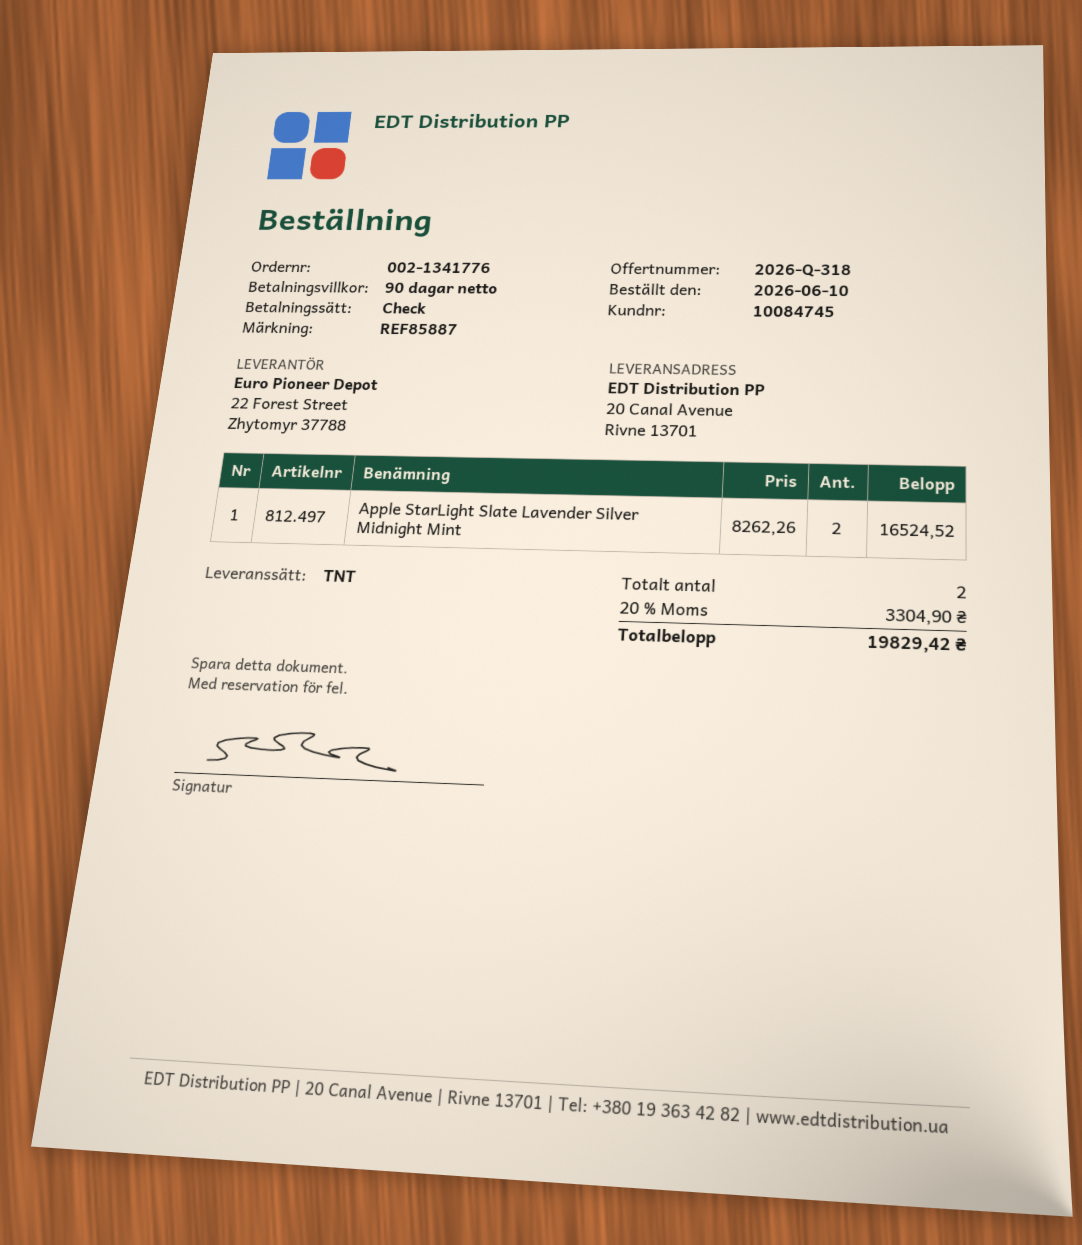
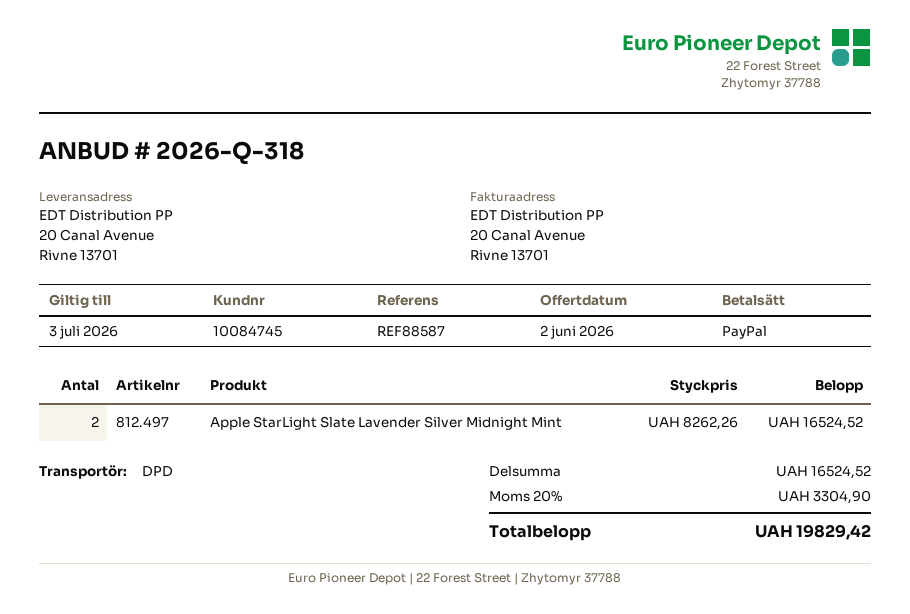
reference: REF85887 -> REF88587
payment method: cheque -> PayPal
shipping method: TNT -> DPD

